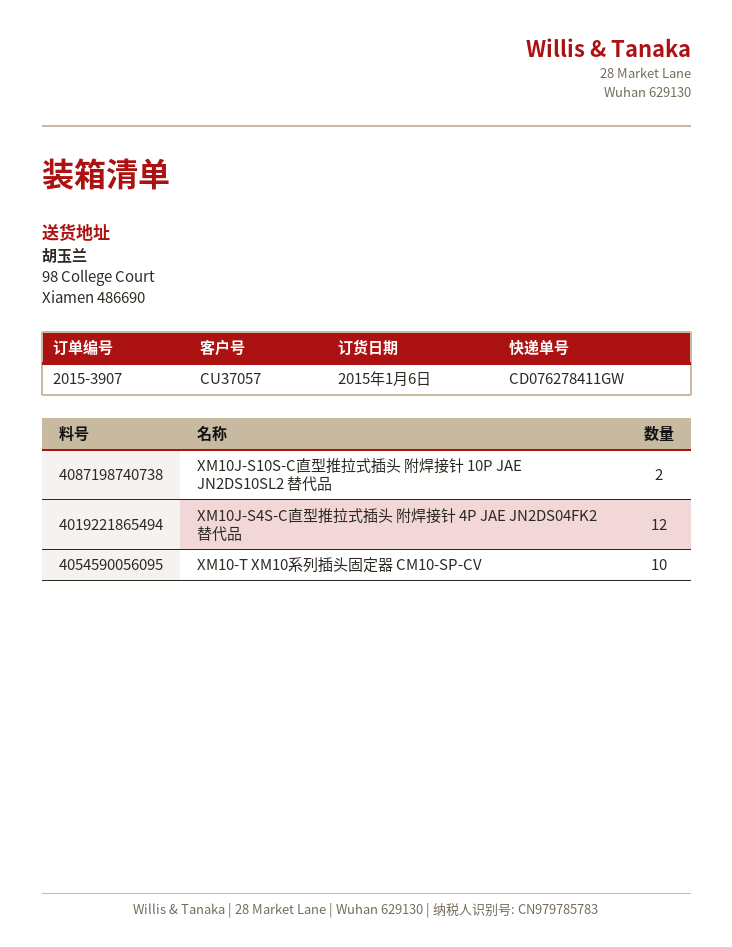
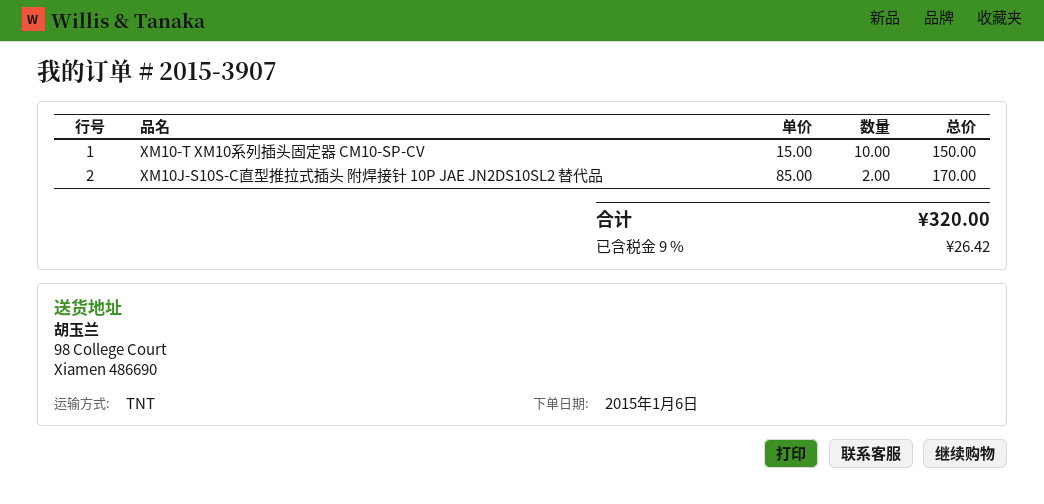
XM10J-S4S-C直型推拉式插头 附焊接针 4P JAE JN2DS04FK2 替代品: 12 -> none

